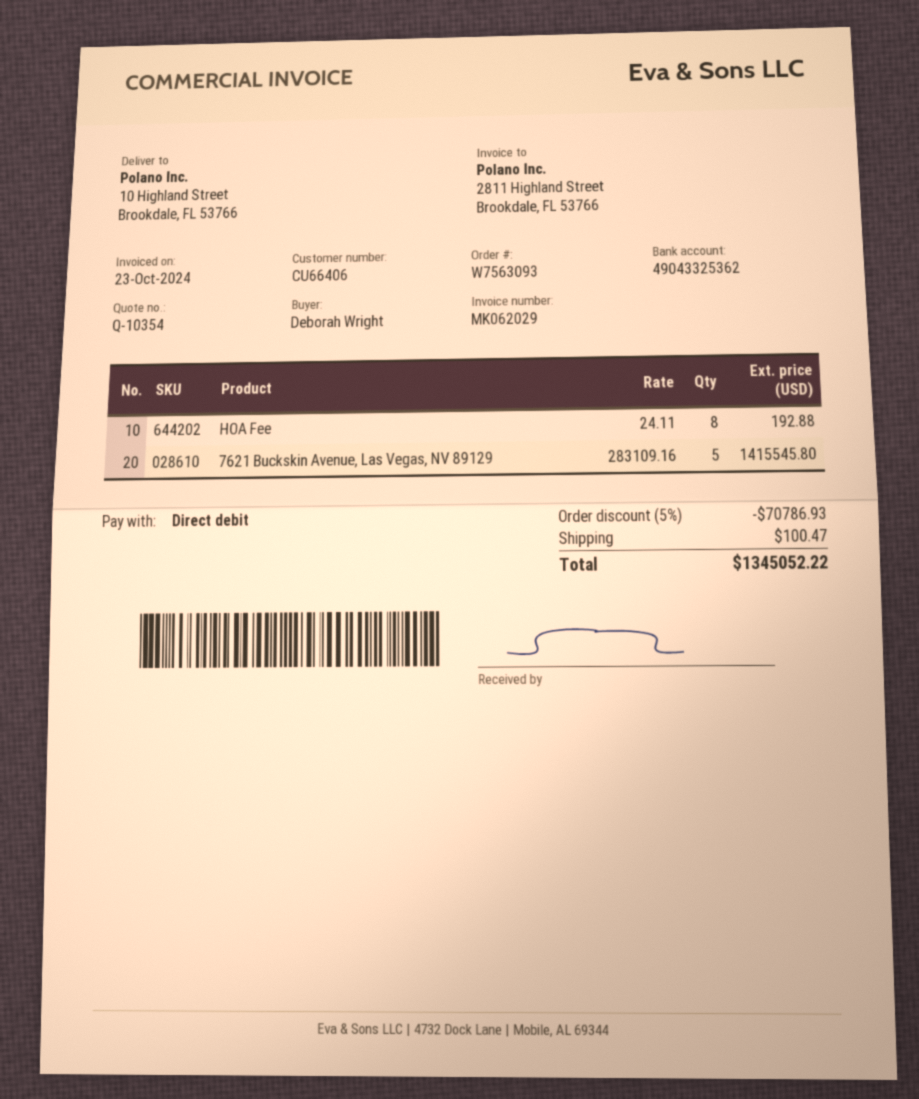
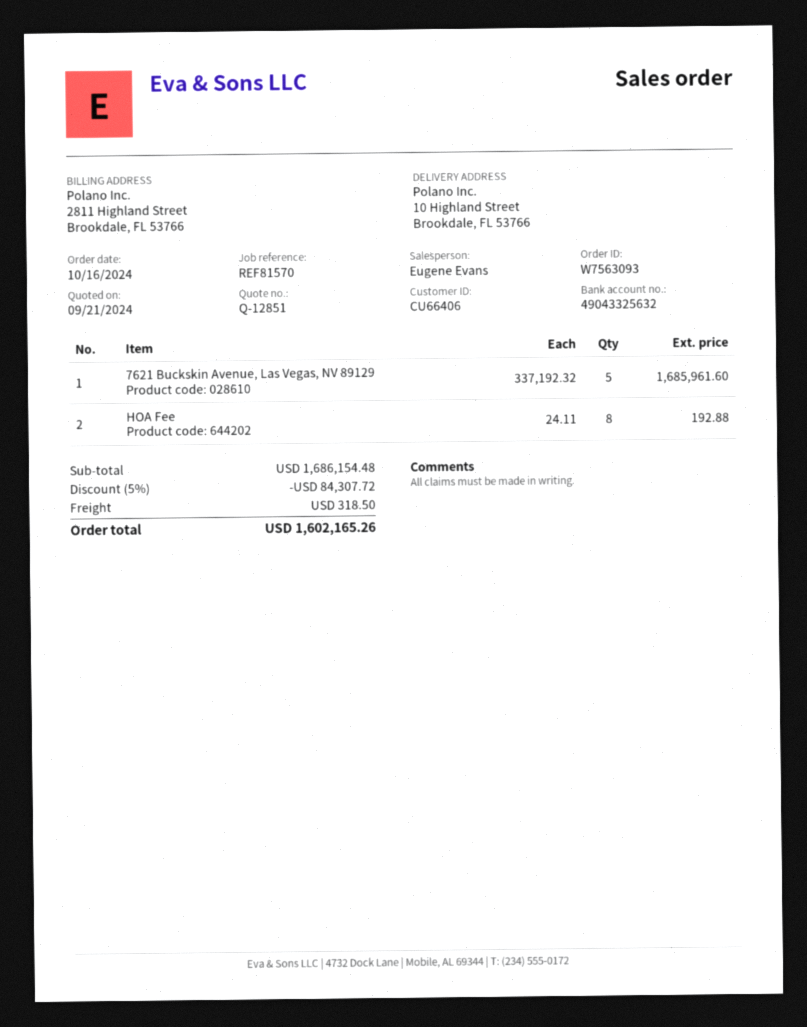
quote number: Q-10354 -> Q-12851
bank account: 49043325362 -> 49043325632
7621 Buckskin Avenue, Las Vegas, NV 89129: 5 x 283109.16 = 1415545.80 -> 5 x 337192.32 = 1685961.60
discount: 5% = 70786.93 -> 5% = 84307.72
shipping: 100.47 -> 318.50
total: 1345052.22 -> 1602165.26

